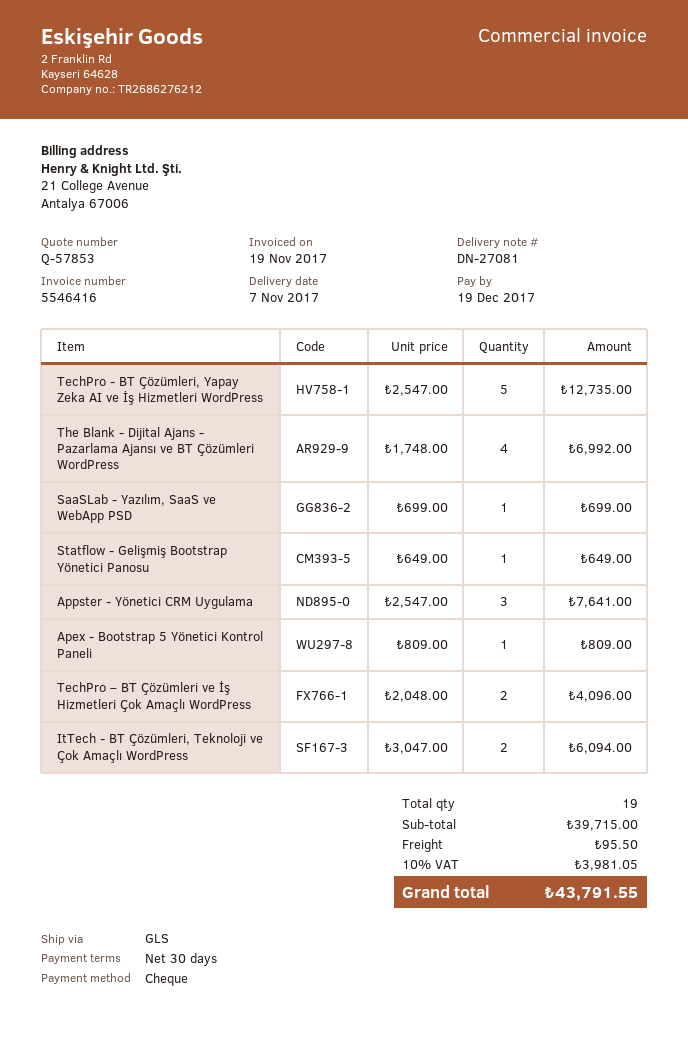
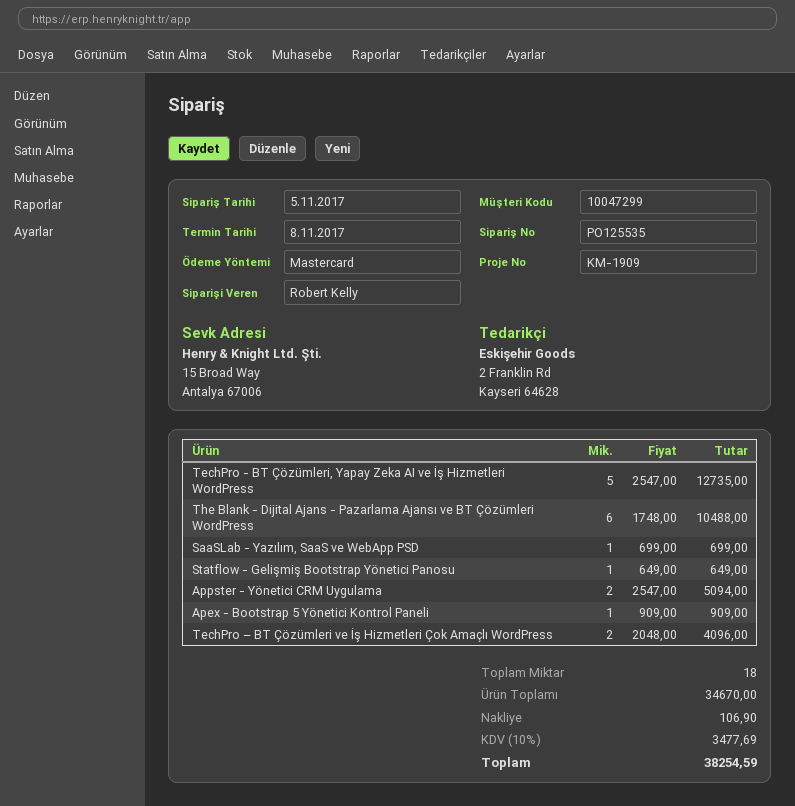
delivery date: 2017-11-07 -> 2017-11-08
payment method: cheque -> Mastercard
The Blank - Dijital Ajans - Pazarlama Ajansı ve BT Çözümleri WordPress: 4 x 1748.00 = 6992.00 -> 6 x 1748.00 = 10488.00
Appster - Yönetici CRM Uygulama: 3 x 2547.00 = 7641.00 -> 2 x 2547.00 = 5094.00
Apex - Bootstrap 5 Yönetici Kontrol Paneli: 1 x 809.00 = 809.00 -> 1 x 909.00 = 909.00
ItTech - BT Çözümleri, Teknoloji ve Çok Amaçlı WordPress: 2 x 3047.00 = 6094.00 -> none
total quantity: 19 -> 18
subtotal: 39715.00 -> 34670.00
shipping: 95.50 -> 106.90
tax: 10% = 3981.05 -> 10% = 3477.69
total: 43791.55 -> 38254.59

